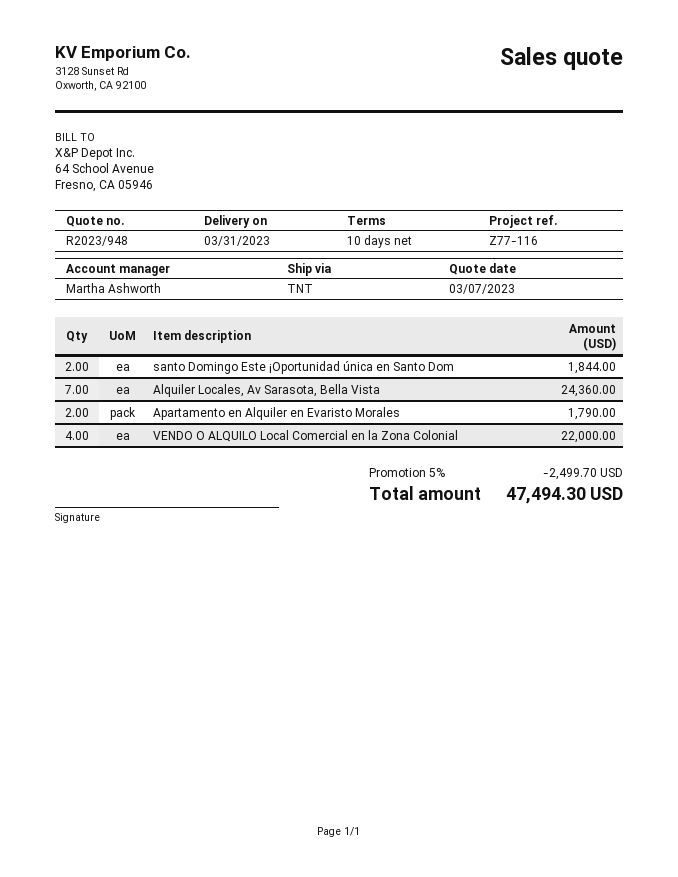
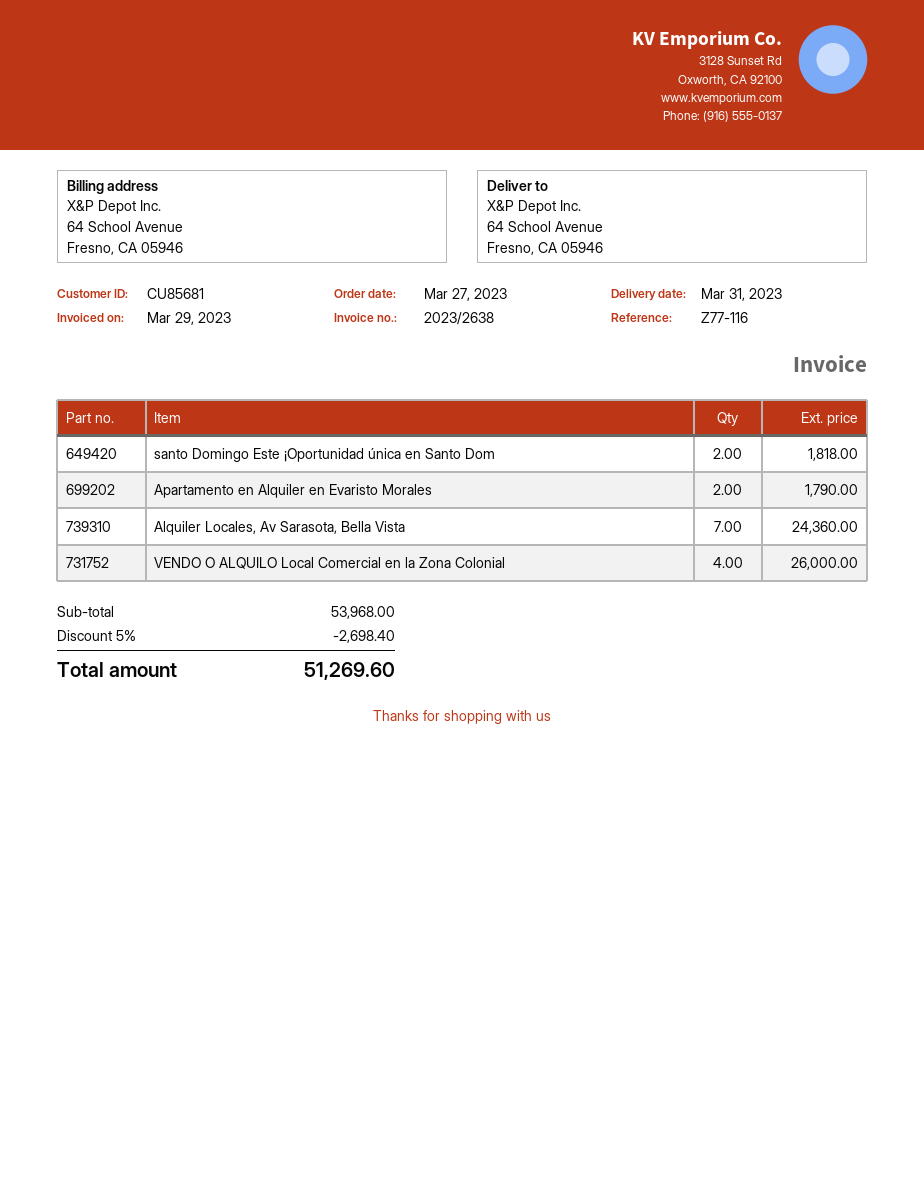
santo Domingo Este ¡Oportunidad única en Santo Dom: 2 for 1844.00 -> 2 for 1818.00
VENDO O ALQUILO Local Comercial en la Zona Colonial: 4 for 22000.00 -> 4 for 26000.00
discount: 5% = 2499.70 -> 5% = 2698.40
total: 47494.30 -> 51269.60

